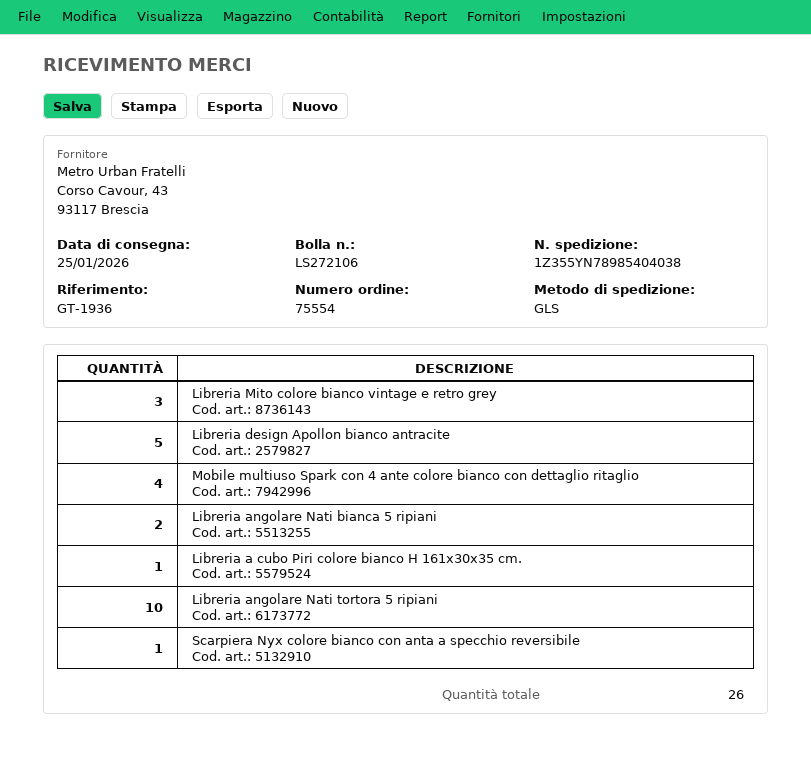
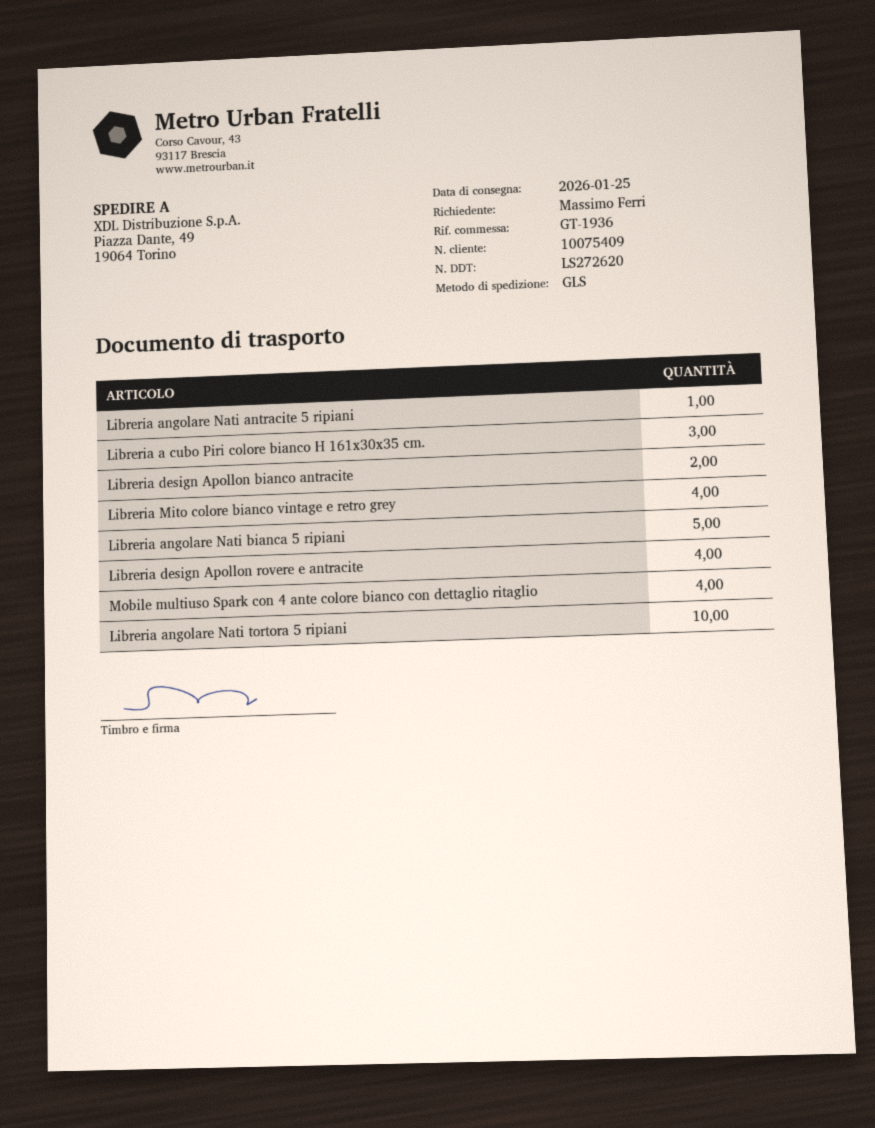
delivery note number: LS272106 -> LS272620
Libreria Mito colore bianco vintage e retro grey: 3 -> 4
Libreria design Apollon bianco antracite: 5 -> 2
Libreria angolare Nati bianca 5 ripiani: 2 -> 5
Libreria a cubo Piri colore bianco H 161x30x35 cm.: 1 -> 3
Scarpiera Nyx colore bianco con anta a specchio reversibile: 1 -> none
Libreria angolare Nati antracite 5 ripiani: none -> 1
Libreria design Apollon rovere e antracite: none -> 4

